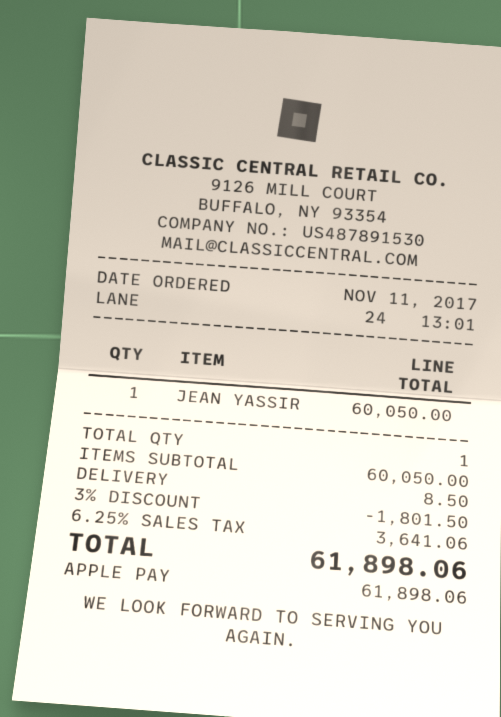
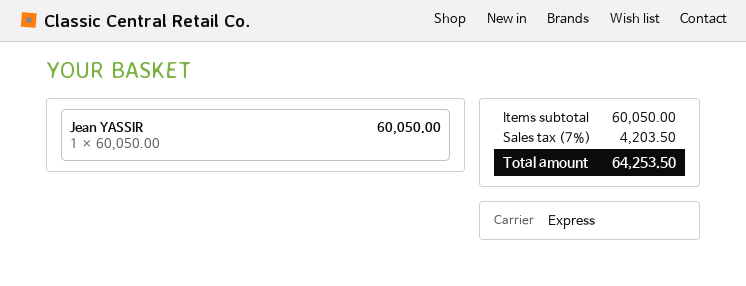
discount: 3% = 1801.50 -> none
shipping: 8.50 -> none
tax: 6.25% = 3641.06 -> 7% = 4203.50
total: 61898.06 -> 64253.50

